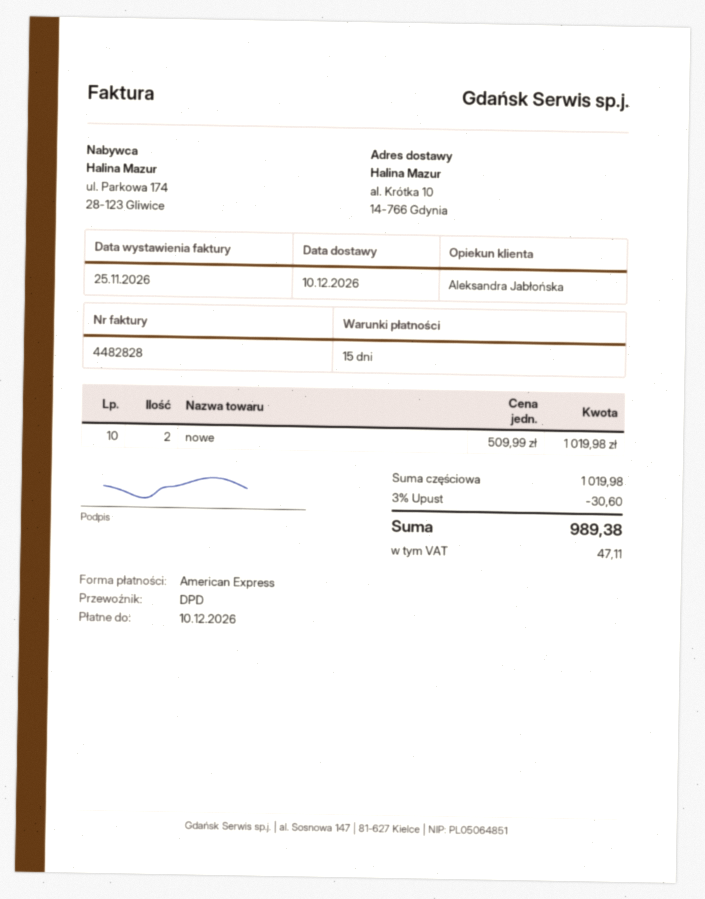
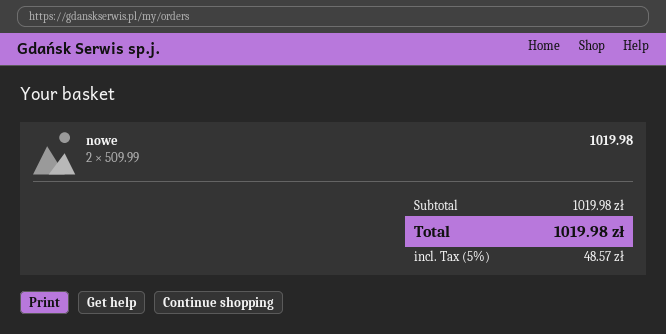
discount: 3% = 30.60 -> none
tax: 47.11 -> 48.57
total: 989.38 -> 1019.98

